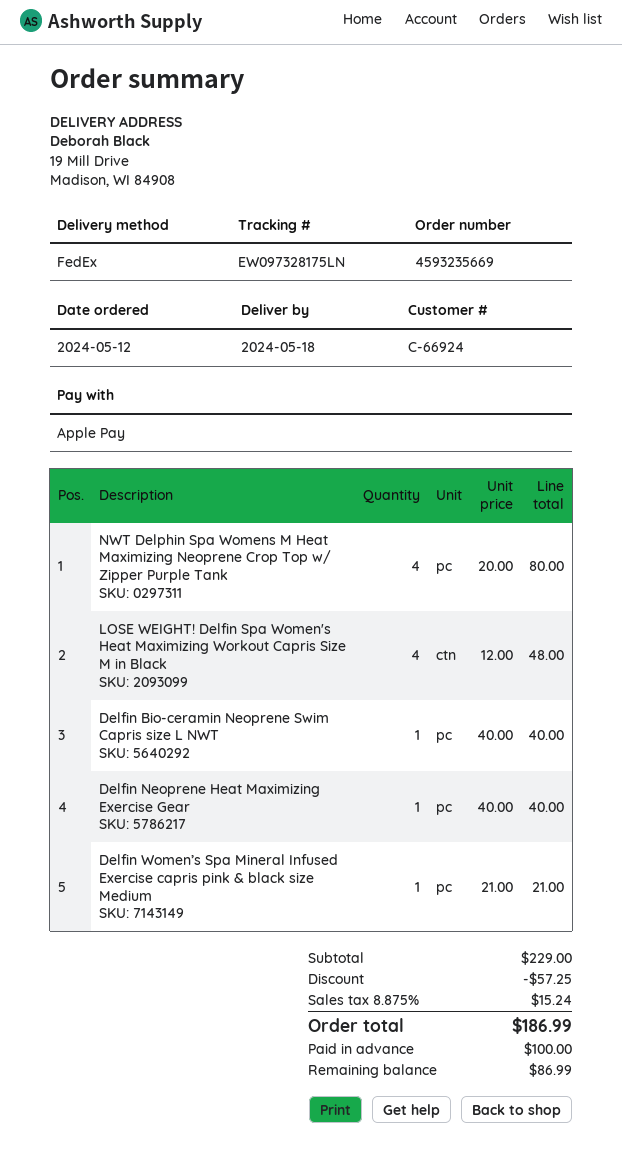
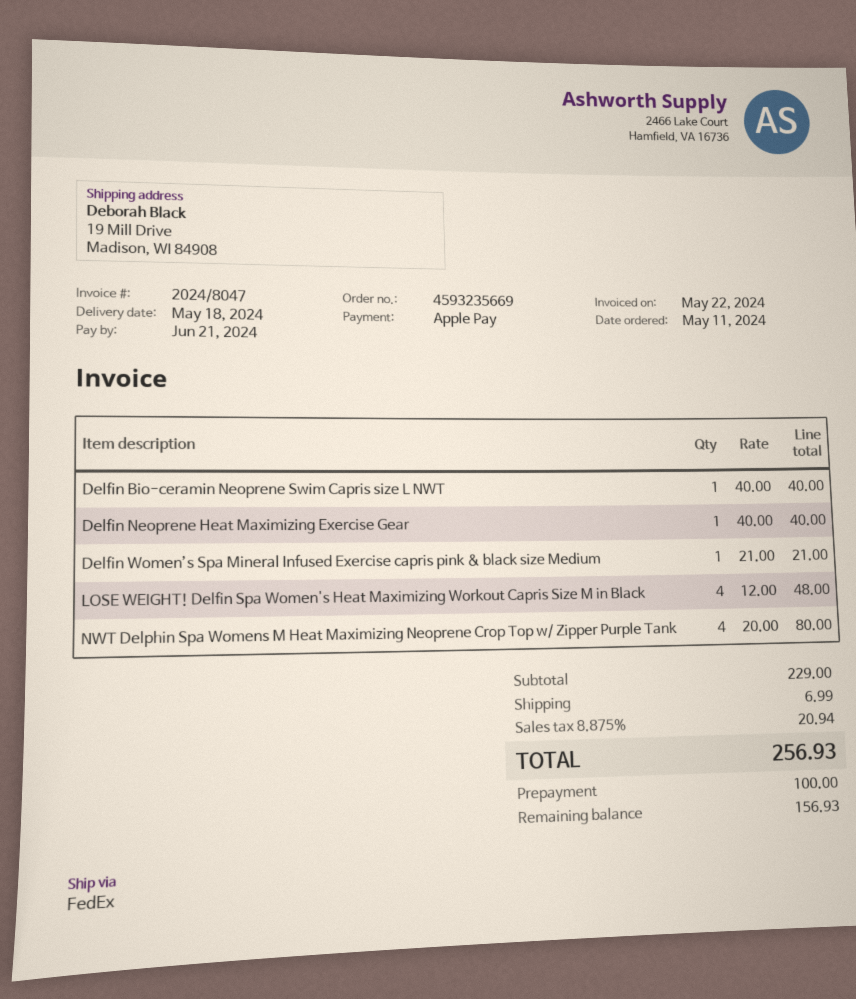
order date: 2024-05-12 -> 2024-05-11
discount: 57.25 -> none
shipping: none -> 6.99
tax: 8.875% = 15.24 -> 8.875% = 20.94
total: 186.99 -> 256.93
balance: 86.99 -> 156.93

